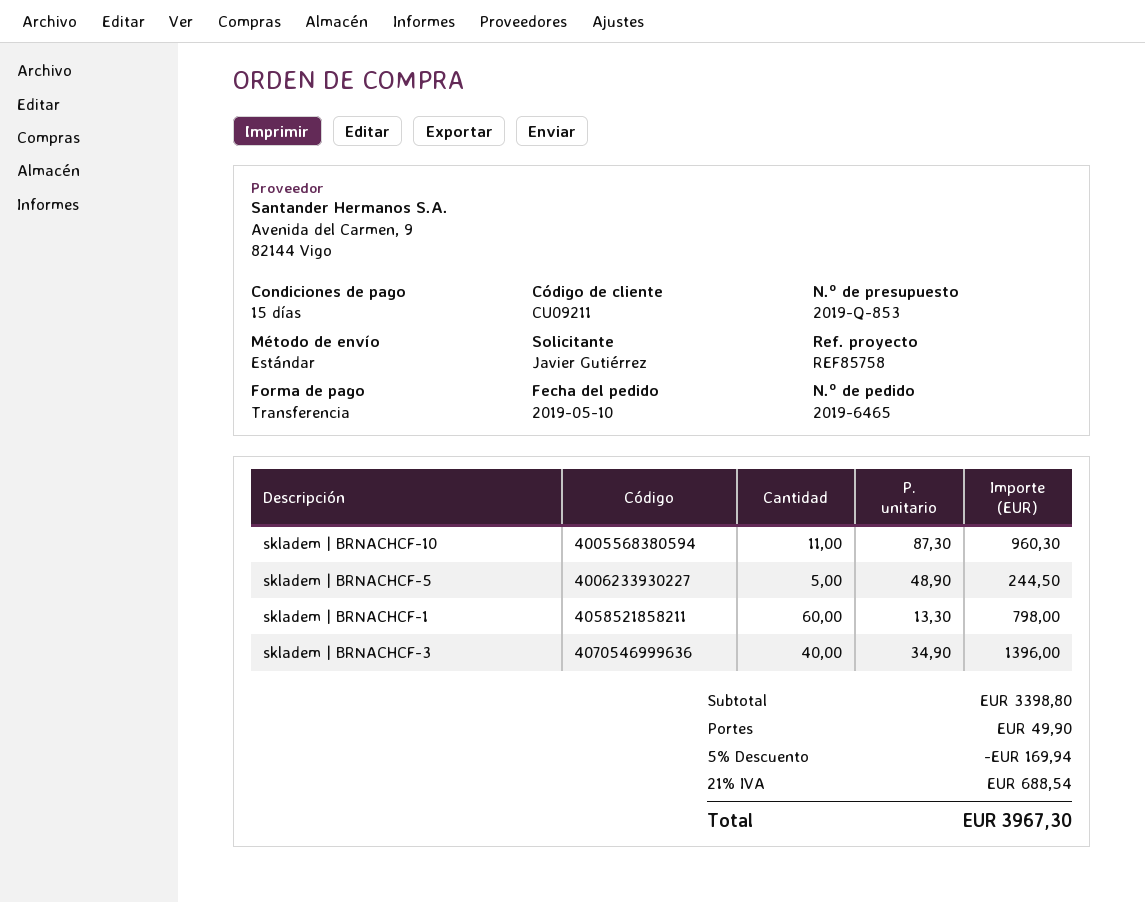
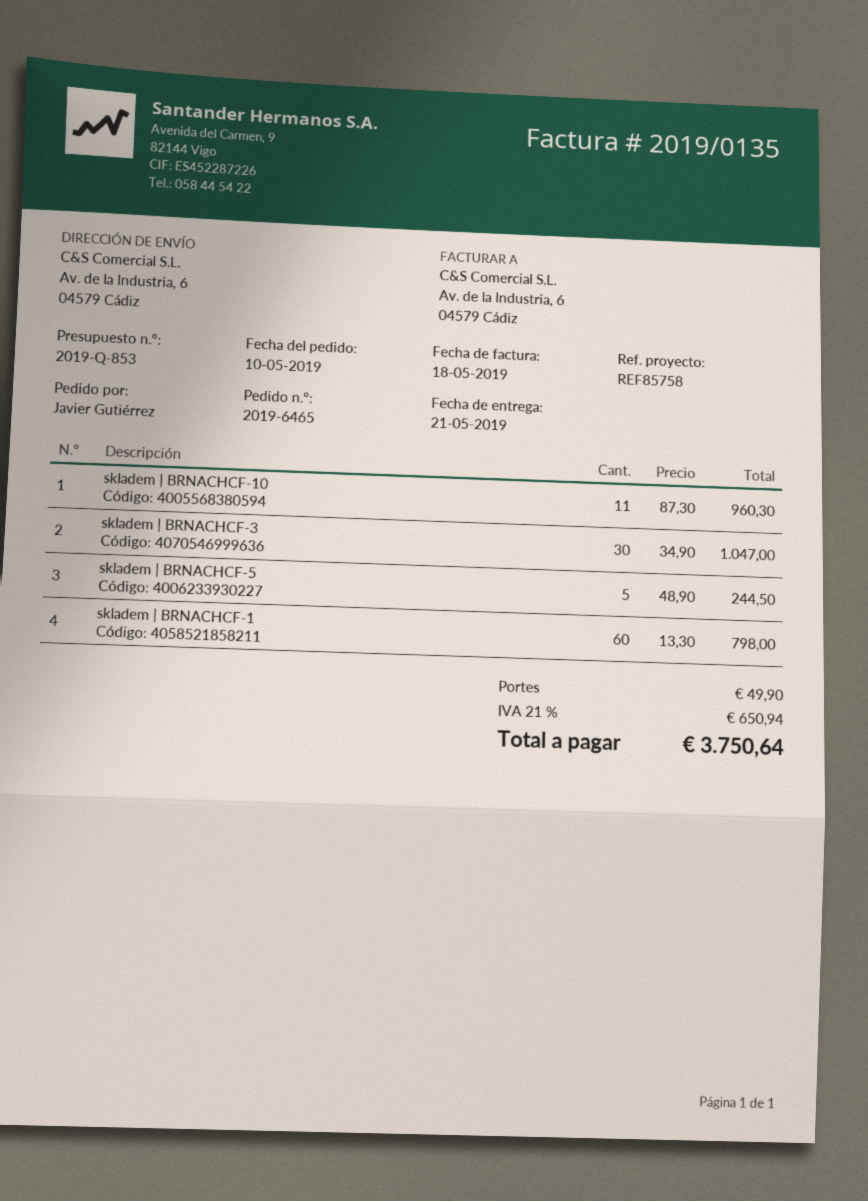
skladem | BRNACHCF-3: 40 x 34.90 = 1396.00 -> 30 x 34.90 = 1047.00
discount: 5% = 169.94 -> none
tax: 21% = 688.54 -> 21% = 650.94
total: 3967.30 -> 3750.64

